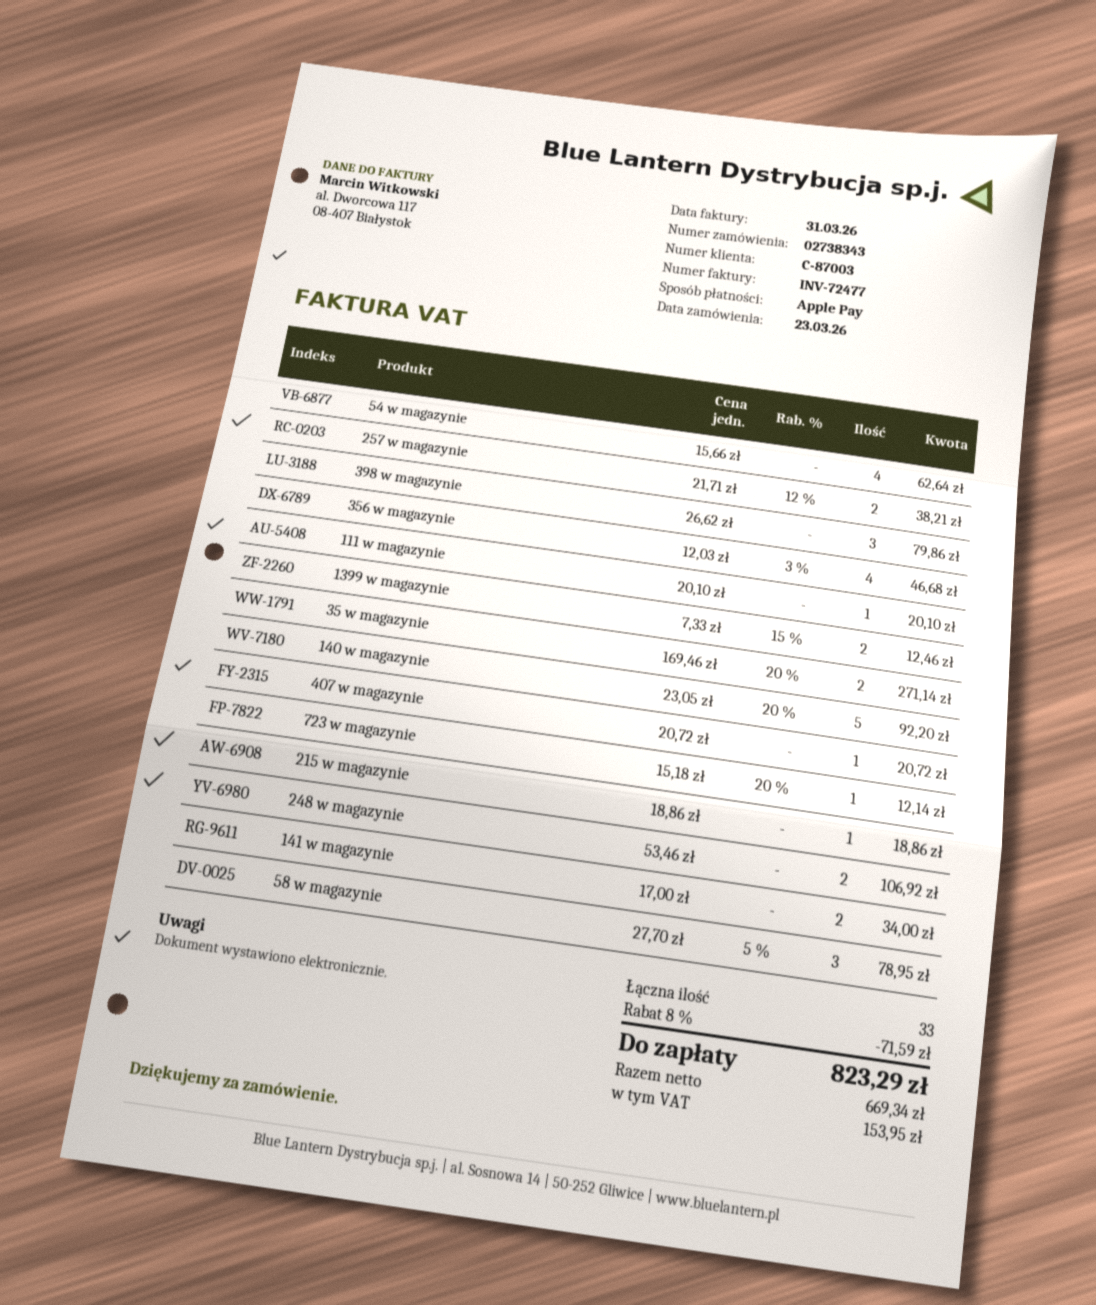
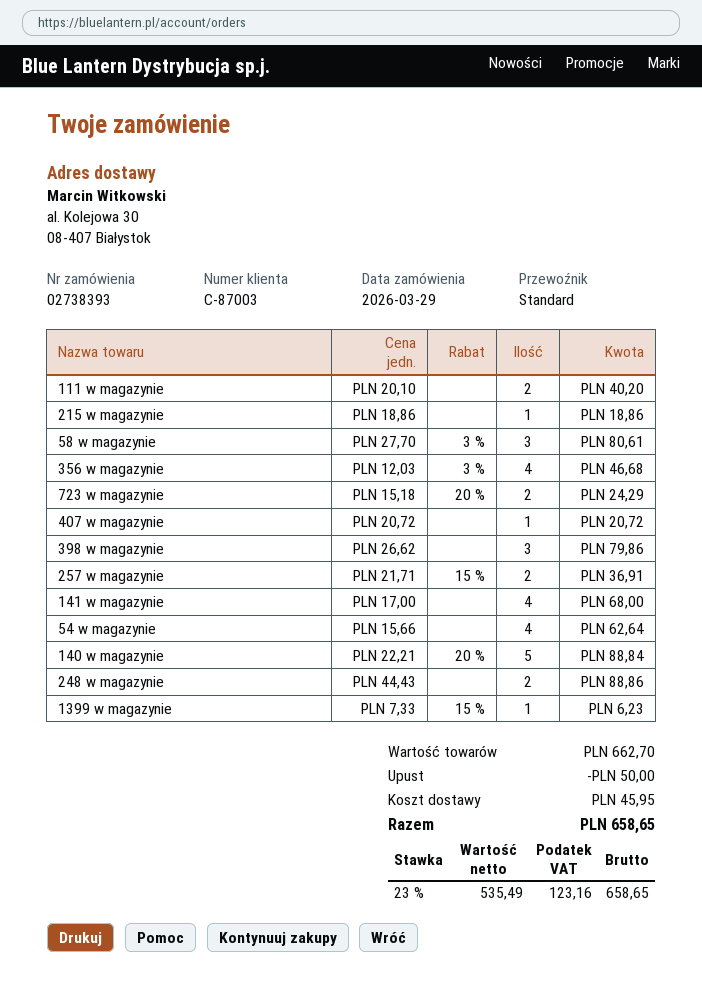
order number: 02738343 -> 02738393
order date: 2026-03-23 -> 2026-03-29
257 w magazynie: 2 x 21.71 - 12% = 38.21 -> 2 x 21.71 - 15% = 36.91
111 w magazynie: 1 x 20.10 = 20.10 -> 2 x 20.10 = 40.20
1399 w magazynie: 2 x 7.33 - 15% = 12.46 -> 1 x 7.33 - 15% = 6.23
35 w magazynie: 2 x 169.46 - 20% = 271.14 -> none
140 w magazynie: 5 x 23.05 - 20% = 92.20 -> 5 x 22.21 - 20% = 88.84
723 w magazynie: 1 x 15.18 - 20% = 12.14 -> 2 x 15.18 - 20% = 24.29
248 w magazynie: 2 x 53.46 = 106.92 -> 2 x 44.43 = 88.86
141 w magazynie: 2 x 17.00 = 34.00 -> 4 x 17.00 = 68.00
58 w magazynie: 3 x 27.70 - 5% = 78.95 -> 3 x 27.70 - 3% = 80.61
discount: 71.59 -> 50.00
shipping: none -> 45.95
net: 669.34 -> 535.49
tax: 153.95 -> 123.16
total: 823.29 -> 658.65

